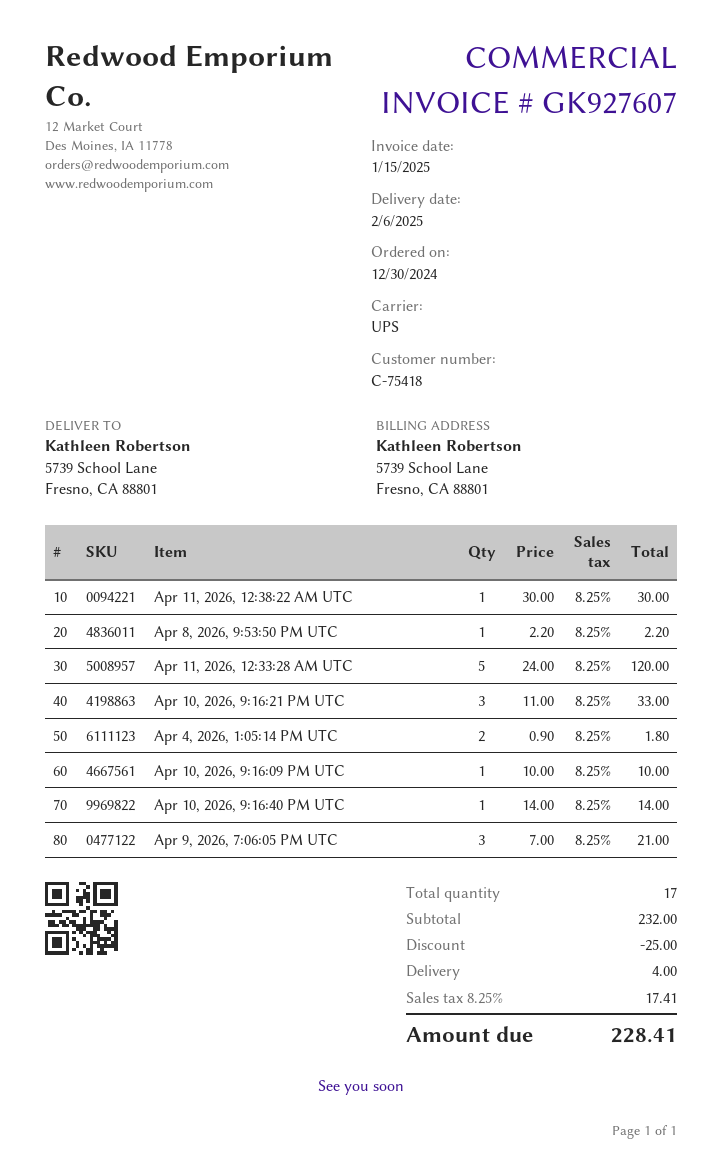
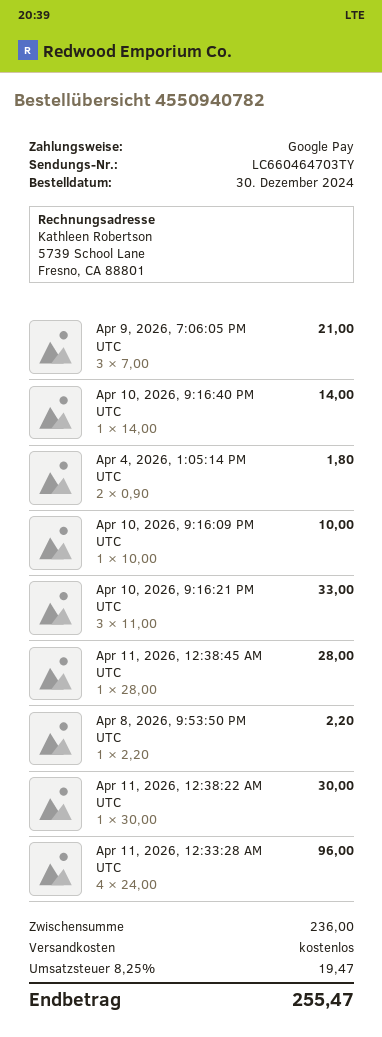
Apr 11, 2026, 12:33:28 AM UTC: 5 x 24.00 = 120.00 -> 4 x 24.00 = 96.00
Apr 11, 2026, 12:38:45 AM UTC: none -> 1 x 28.00 = 28.00
subtotal: 232.00 -> 236.00
discount: 25.00 -> none
shipping: 4.00 -> 0.00
tax: 8.25% = 17.41 -> 8.25% = 19.47
total: 228.41 -> 255.47

